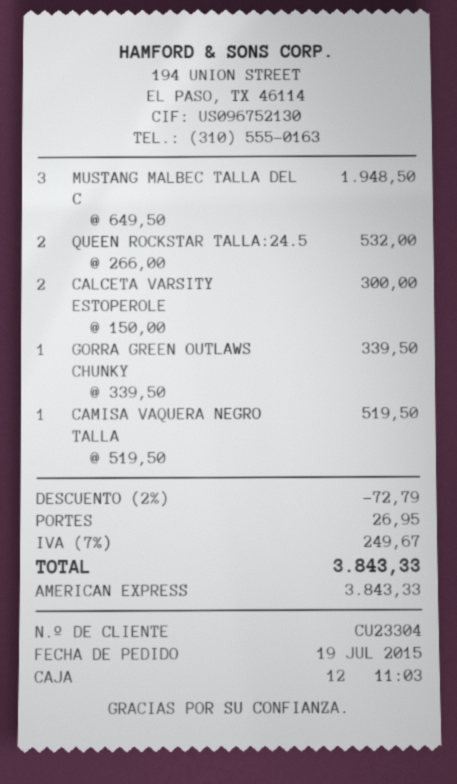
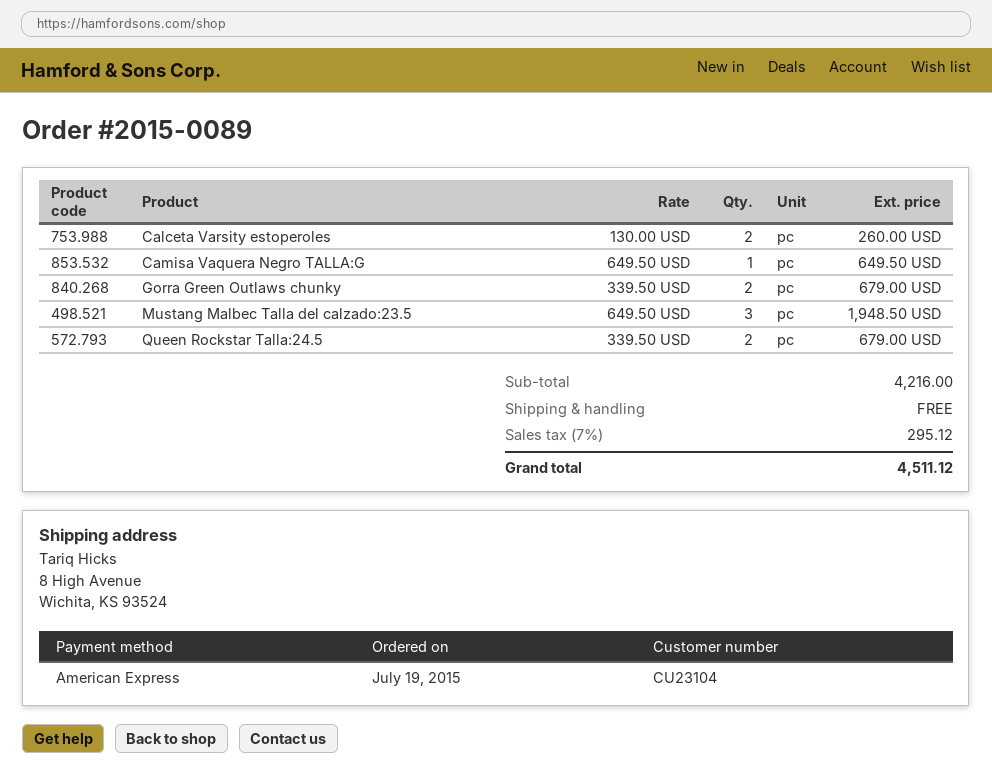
customer number: CU23304 -> CU23104
QUEEN ROCKSTAR TALLA:24.5: 2 x 266.00 = 532.00 -> 2 x 339.50 = 679.00
CALCETA VARSITY ESTOPEROLE: 2 x 150.00 = 300.00 -> 2 x 130.00 = 260.00
GORRA GREEN OUTLAWS CHUNKY: 1 x 339.50 = 339.50 -> 2 x 339.50 = 679.00
CAMISA VAQUERA NEGRO TALLA: 1 x 519.50 = 519.50 -> 1 x 649.50 = 649.50
discount: 2% = 72.79 -> none
shipping: 26.95 -> 0.00
tax: 7% = 249.67 -> 7% = 295.12
total: 3843.33 -> 4511.12

